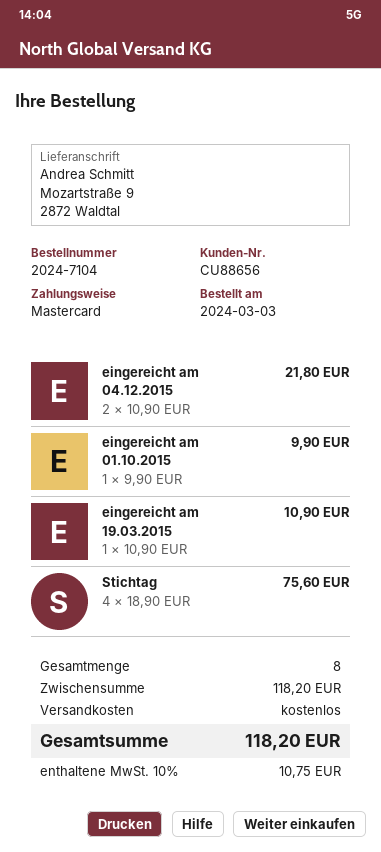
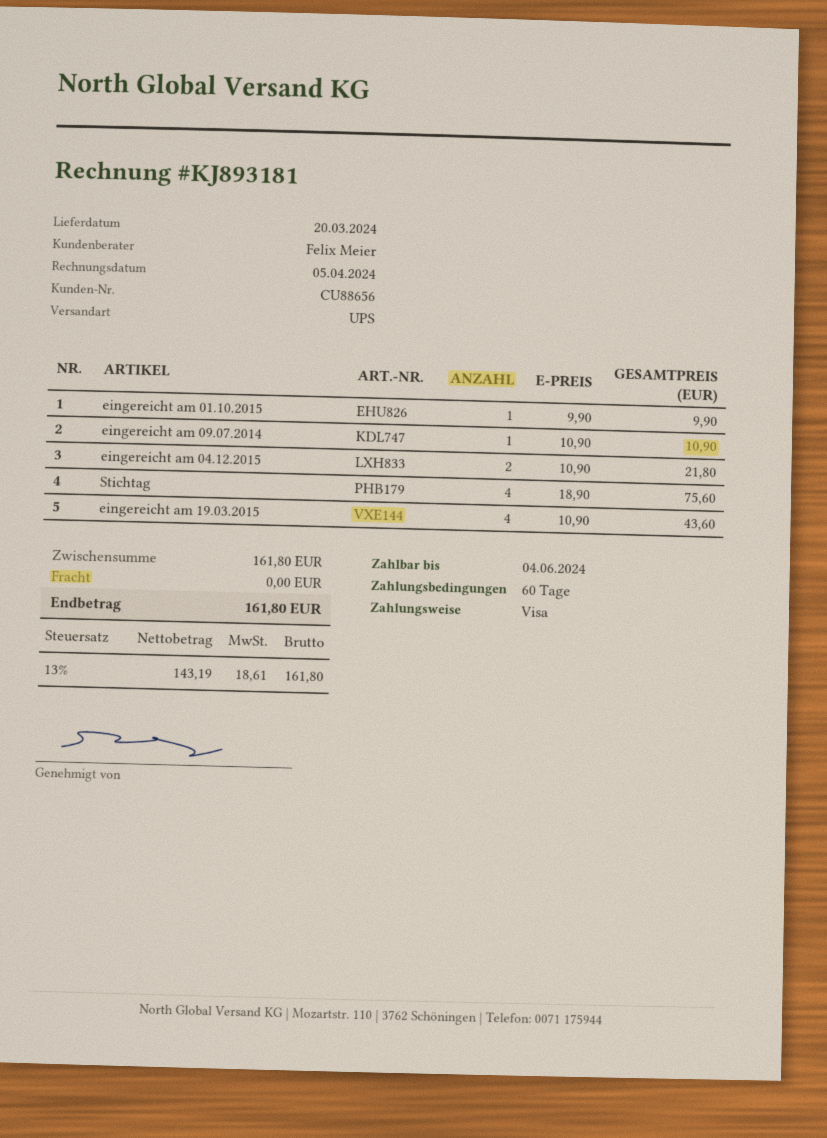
payment method: Mastercard -> Visa
eingereicht am 19.03.2015: 1 x 10.90 = 10.90 -> 4 x 10.90 = 43.60
eingereicht am 09.07.2014: none -> 1 x 10.90 = 10.90
subtotal: 118.20 -> 161.80
tax: 10% = 10.75 -> 13% = 18.61
total: 118.20 -> 161.80

